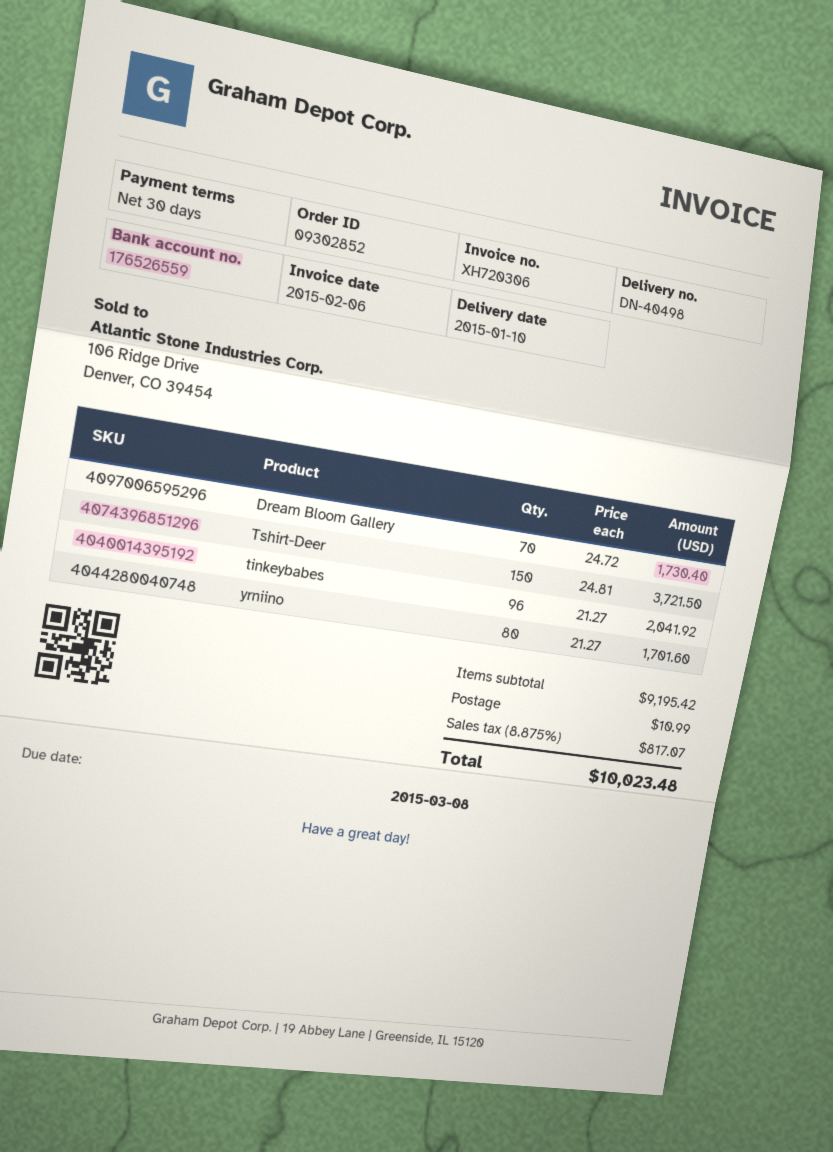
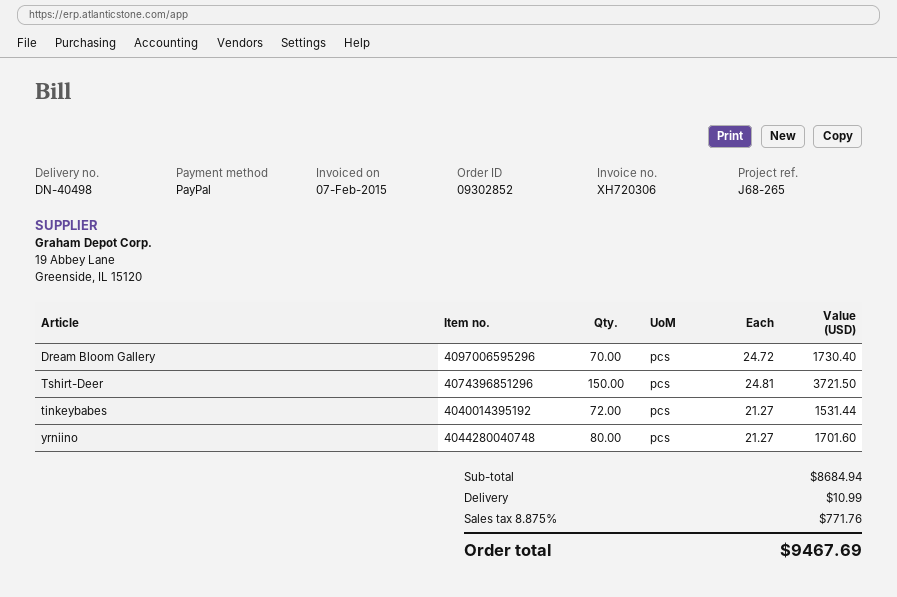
invoice date: 2015-02-06 -> 2015-02-07
tinkeybabes: 96 x 21.27 = 2041.92 -> 72 x 21.27 = 1531.44
subtotal: 9195.42 -> 8684.94
tax: 8.875% = 817.07 -> 8.875% = 771.76
total: 10023.48 -> 9467.69

